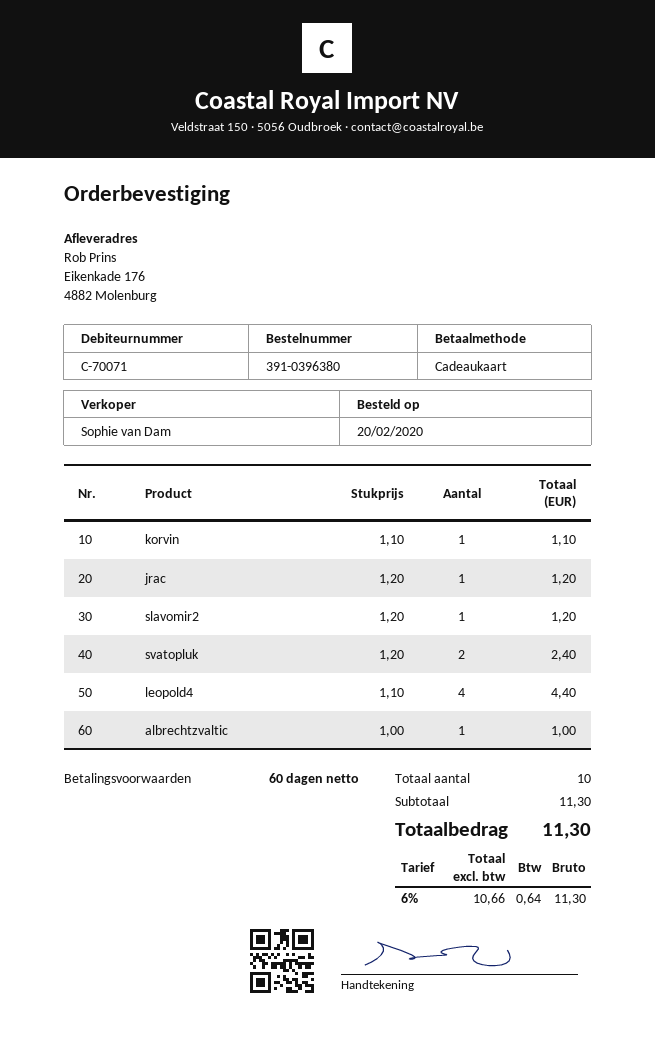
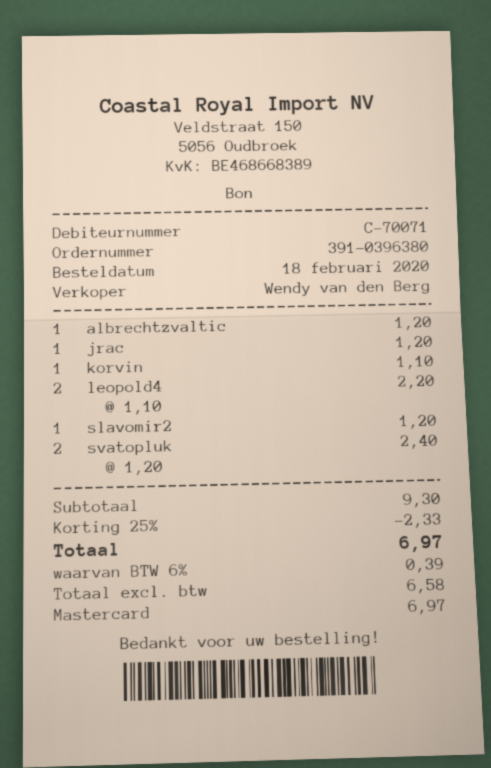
order date: 2020-02-20 -> 2020-02-18
sales rep: Sophie van Dam -> Wendy van den Berg
payment method: gift card -> Mastercard
leopold4: 4 x 1.10 = 4.40 -> 2 x 1.10 = 2.20
albrechtzvaltic: 1 x 1.00 = 1.00 -> 1 x 1.20 = 1.20
subtotal: 11.30 -> 9.30
discount: none -> 25% = 2.33
net: 10.66 -> 6.58
tax: 6% = 0.64 -> 6% = 0.39
total: 11.30 -> 6.97

